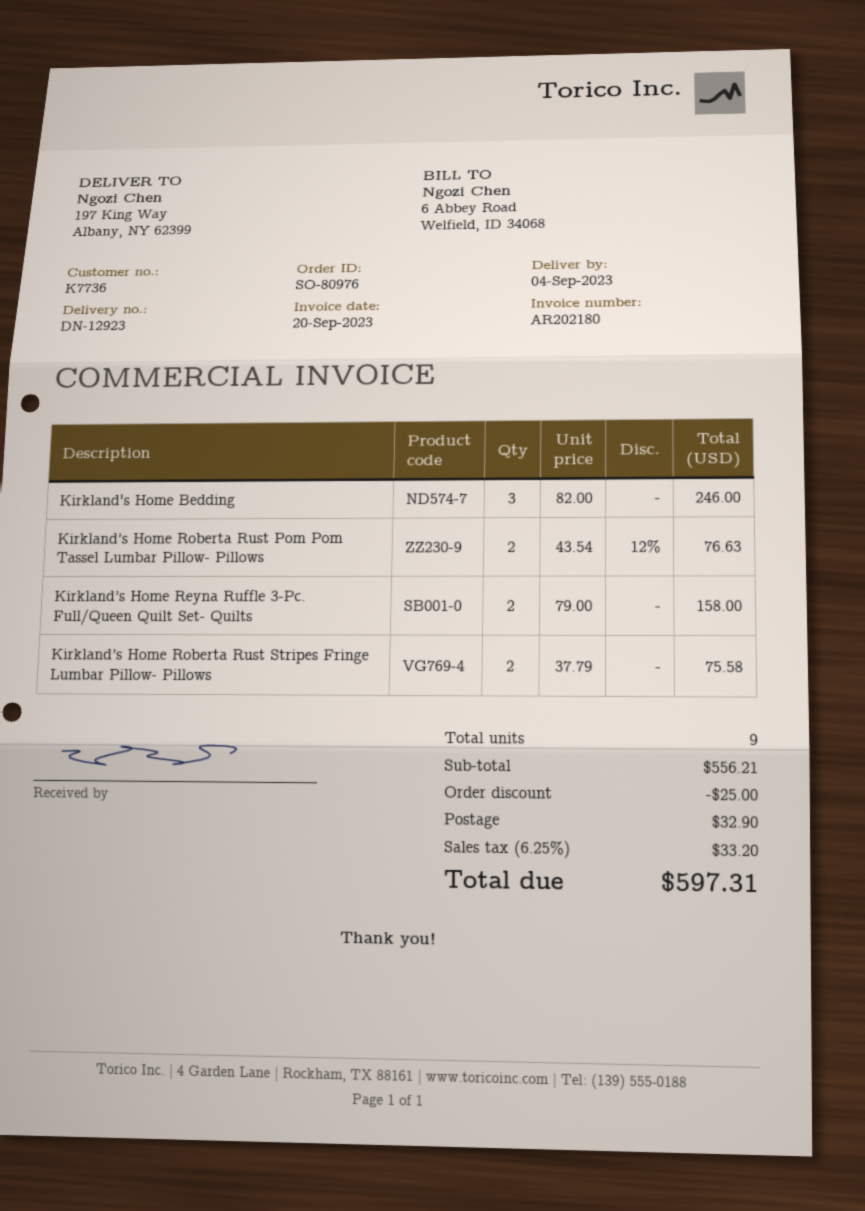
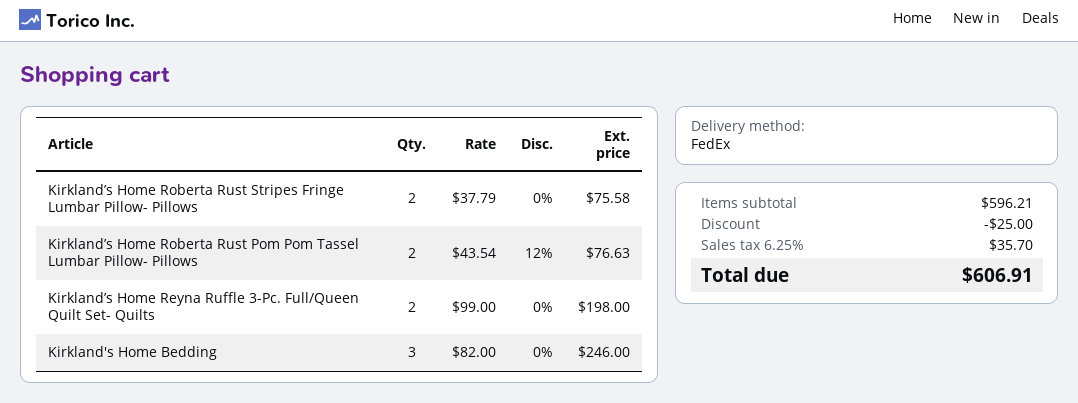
Kirkland’s Home Reyna Ruffle 3-Pc. Full/Queen Quilt Set- Quilts: 2 x 79.00 = 158.00 -> 2 x 99.00 = 198.00
subtotal: 556.21 -> 596.21
shipping: 32.90 -> none
tax: 6.25% = 33.20 -> 6.25% = 35.70
total: 597.31 -> 606.91

